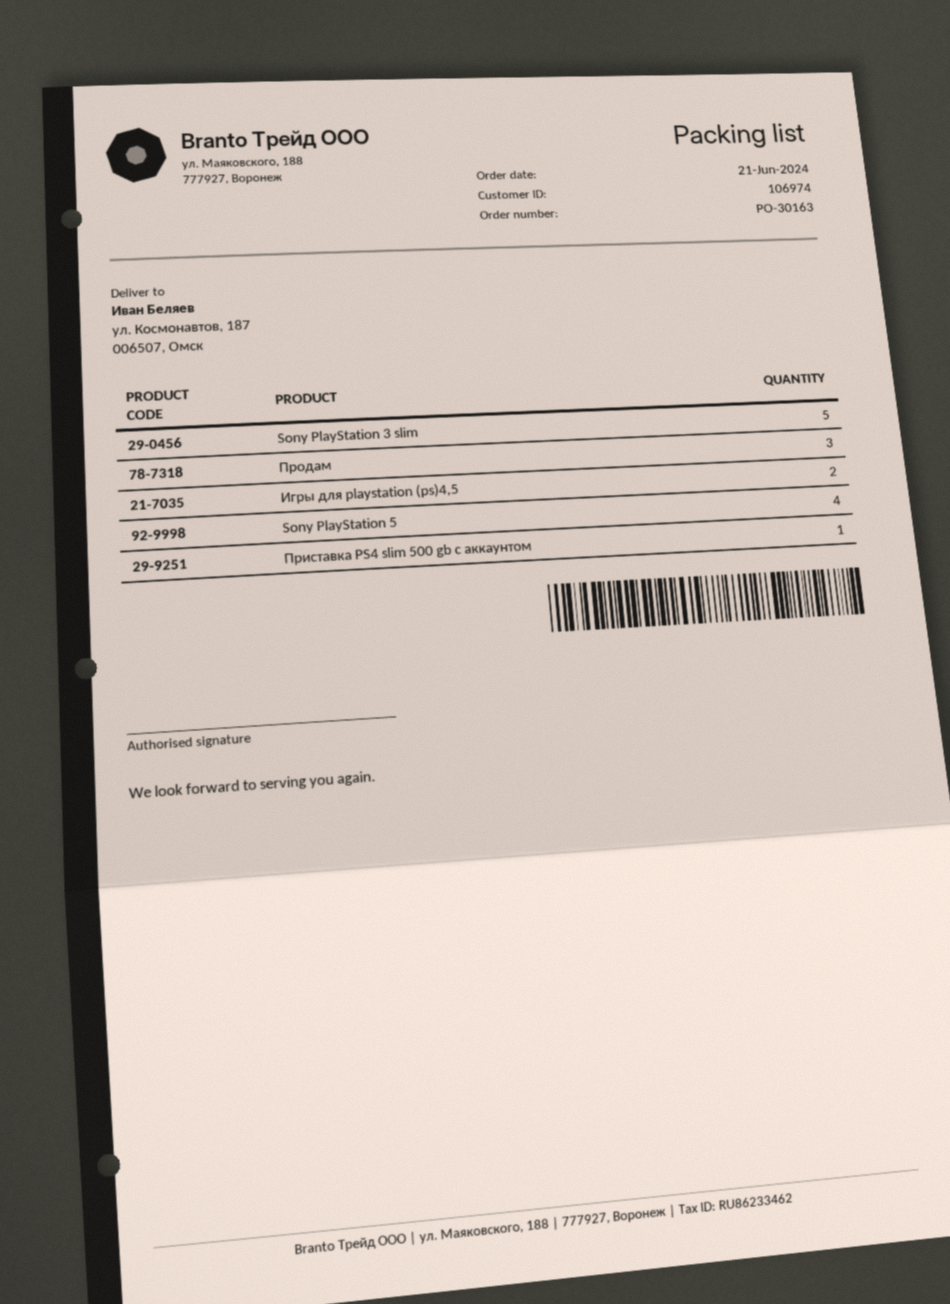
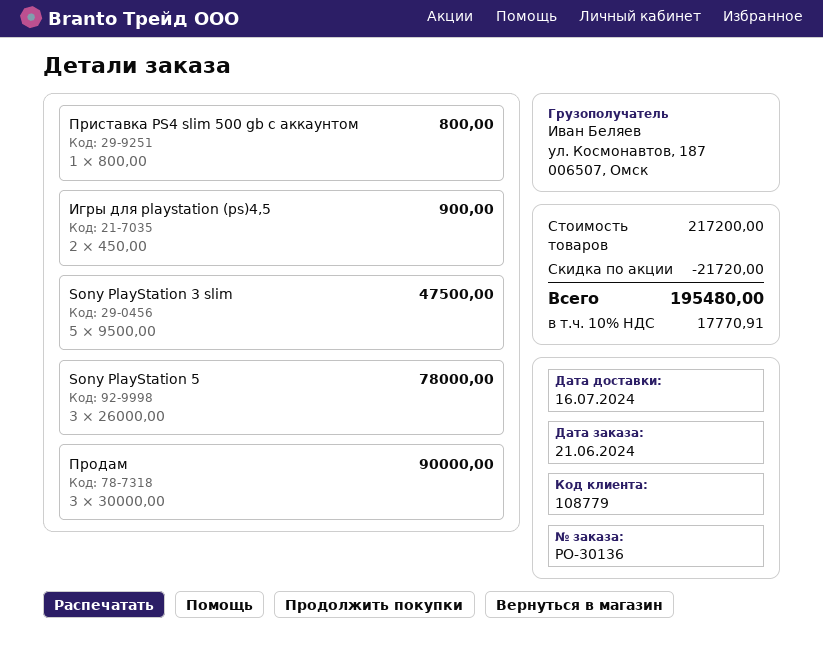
order number: PO-30163 -> PO-30136
customer number: 106974 -> 108779
Sony PlayStation 5: 4 -> 3

